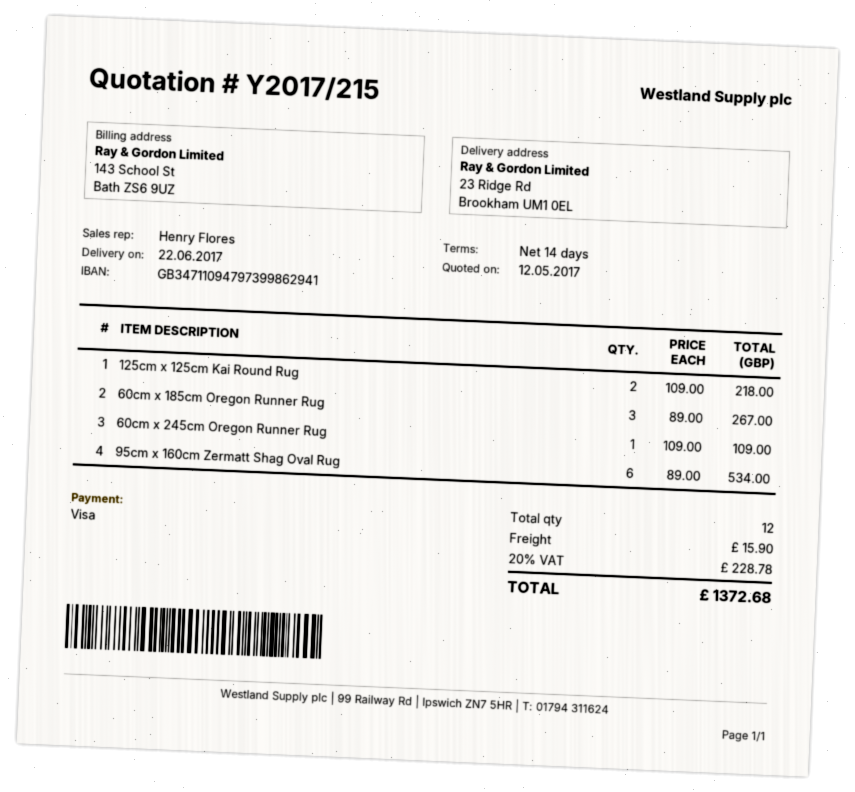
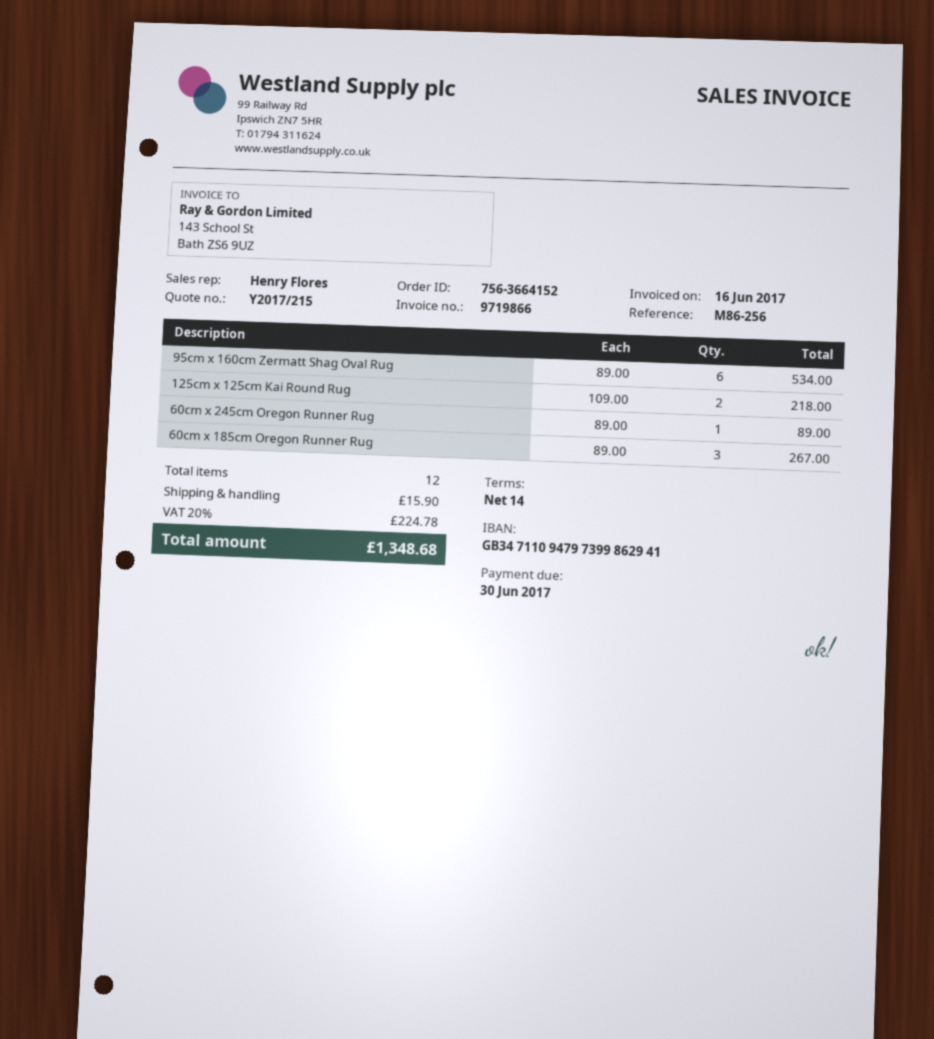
60cm x 245cm Oregon Runner Rug: 1 x 109.00 = 109.00 -> 1 x 89.00 = 89.00
tax: 20% = 228.78 -> 20% = 224.78
total: 1372.68 -> 1348.68

